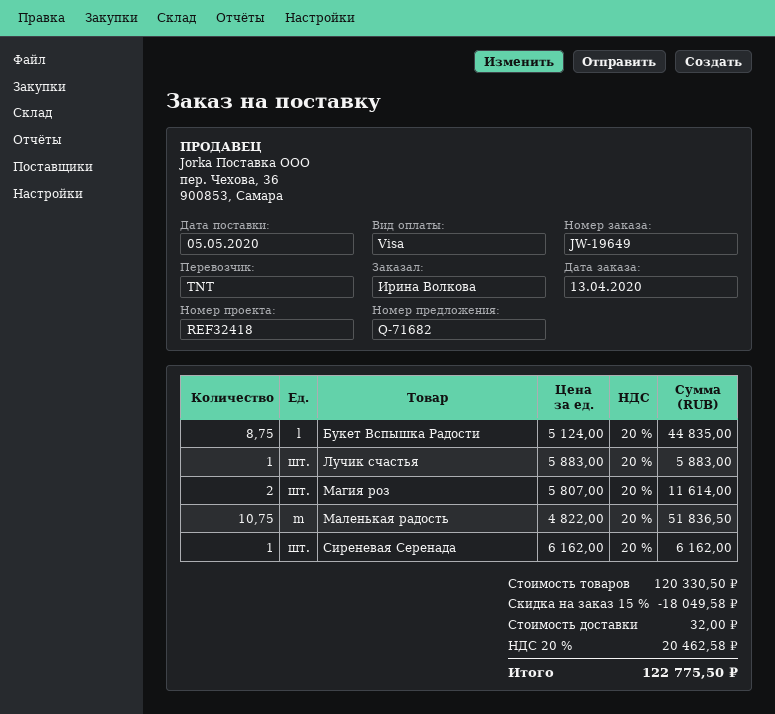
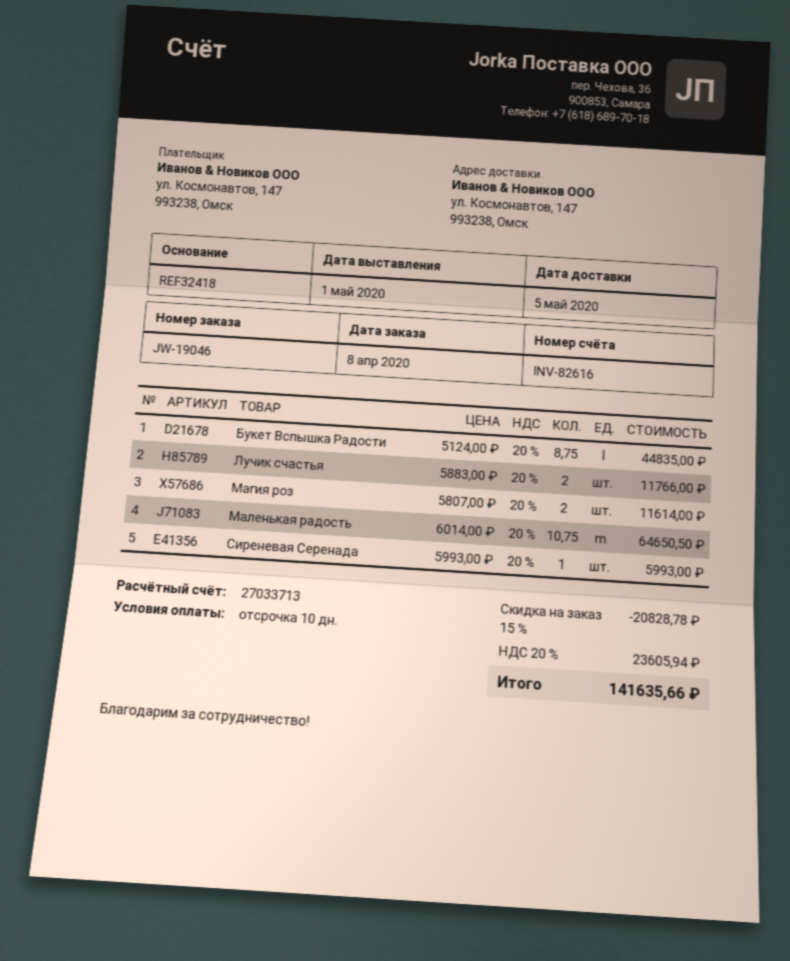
order number: JW-19649 -> JW-19046
order date: 2020-04-13 -> 2020-04-08
Лучик счастья: 1 x 5883.00 = 5883.00 -> 2 x 5883.00 = 11766.00
Маленькая радость: 10.75 x 4822.00 = 51836.50 -> 10.75 x 6014.00 = 64650.50
Сиреневая Серенада: 1 x 6162.00 = 6162.00 -> 1 x 5993.00 = 5993.00
discount: 15% = 18049.58 -> 15% = 20828.78
shipping: 32.00 -> none
tax: 20% = 20462.58 -> 20% = 23605.94
total: 122775.50 -> 141635.66

